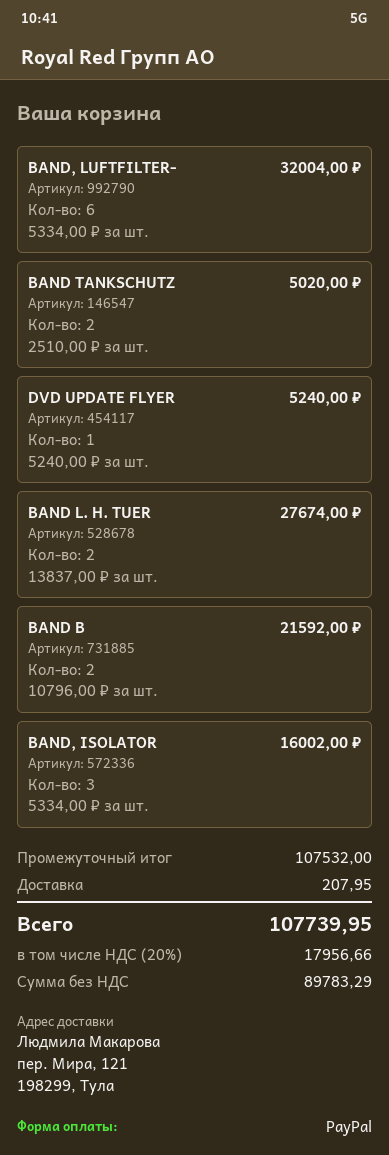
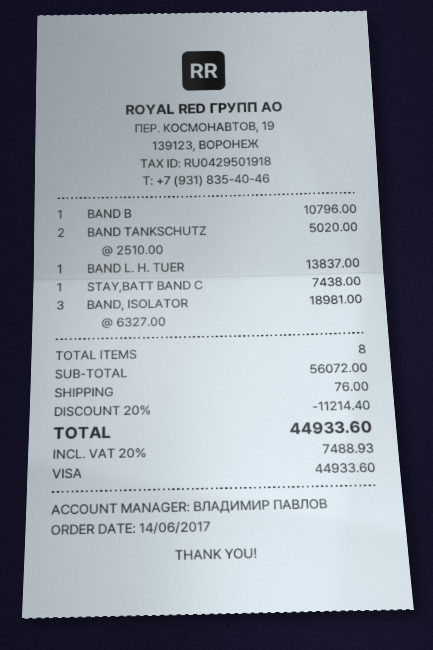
payment method: PayPal -> Visa
BAND, LUFTFILTER-: 6 x 5334.00 = 32004.00 -> none
DVD UPDATE FLYER: 1 x 5240.00 = 5240.00 -> none
BAND L. H. TUER: 2 x 13837.00 = 27674.00 -> 1 x 13837.00 = 13837.00
BAND B: 2 x 10796.00 = 21592.00 -> 1 x 10796.00 = 10796.00
BAND, ISOLATOR: 3 x 5334.00 = 16002.00 -> 3 x 6327.00 = 18981.00
STAY,BATT BAND C: none -> 1 x 7438.00 = 7438.00
subtotal: 107532.00 -> 56072.00
discount: none -> 20% = 11214.40
shipping: 207.95 -> 76.00
tax: 20% = 17956.66 -> 20% = 7488.93
total: 107739.95 -> 44933.60

